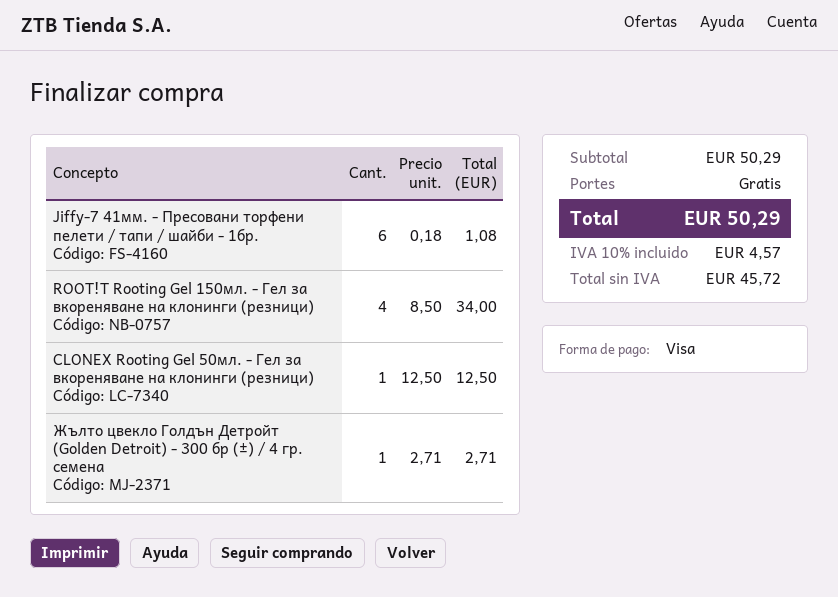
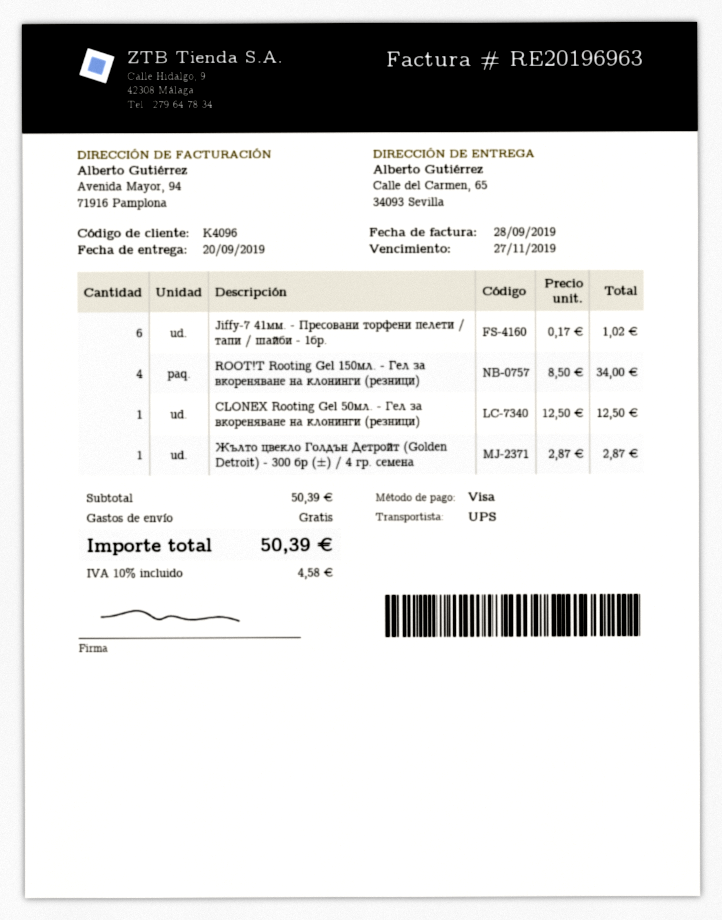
Jiffy-7 41мм. - Пресовани торфени пелети / тапи / шайби - 1бр.: 6 x 0.18 = 1.08 -> 6 x 0.17 = 1.02
Жълто цвекло Голдън Детройт (Golden Detroit) - 300 бр (±) / 4 гр. семена: 1 x 2.71 = 2.71 -> 1 x 2.87 = 2.87
subtotal: 50.29 -> 50.39
tax: 10% = 4.57 -> 10% = 4.58
total: 50.29 -> 50.39

